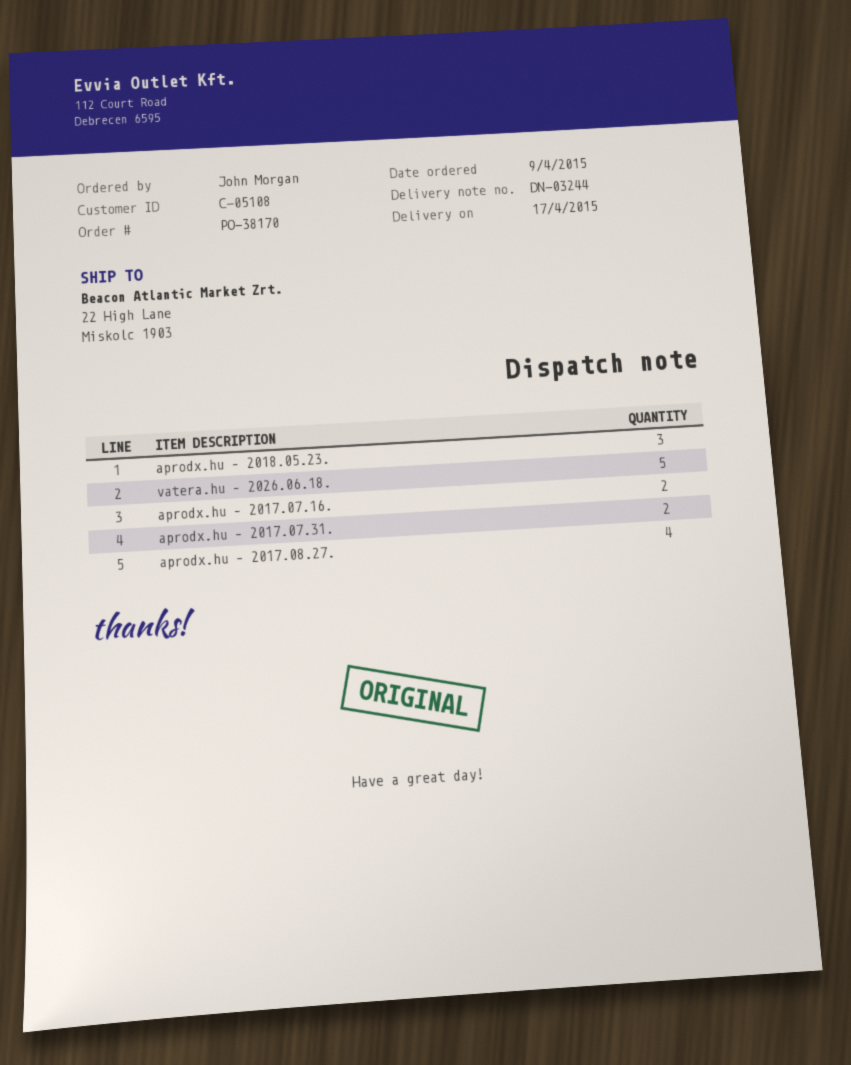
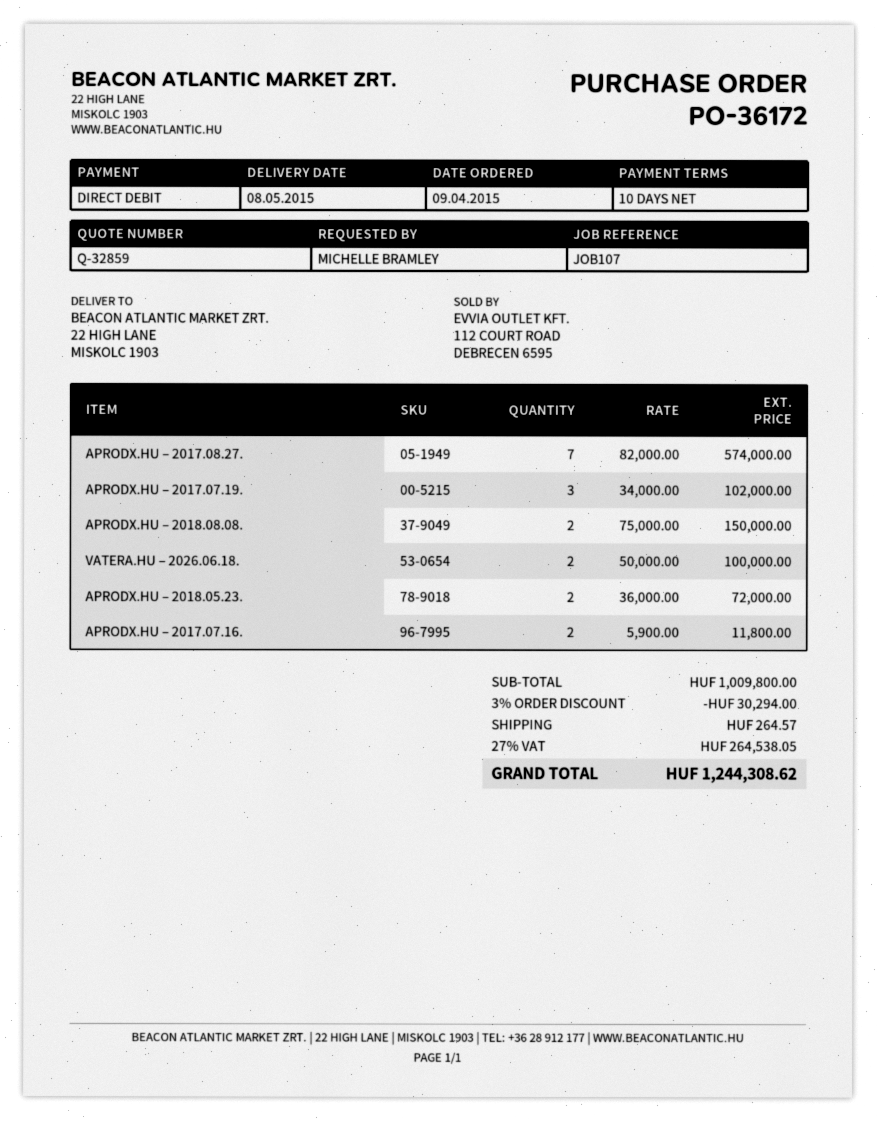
order number: PO-38170 -> PO-36172
delivery date: 2015-04-17 -> 2015-05-08
ordered by: John Morgan -> MICHELLE BRAMLEY
aprodx.hu – 2018.05.23.: 3 -> 2
vatera.hu – 2026.06.18.: 5 -> 2
aprodx.hu – 2017.07.31.: 2 -> none
aprodx.hu – 2017.08.27.: 4 -> 7
APRODX.HU – 2017.07.19.: none -> 3
APRODX.HU – 2018.08.08.: none -> 2

